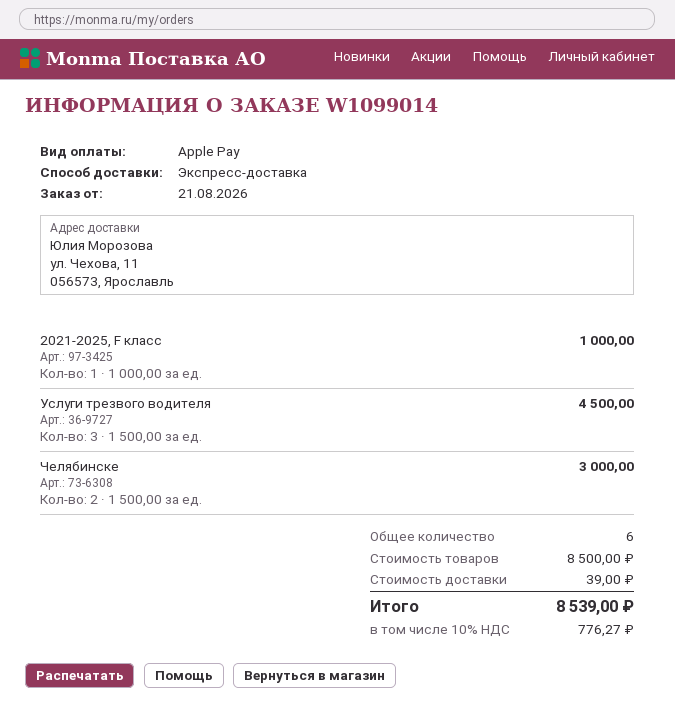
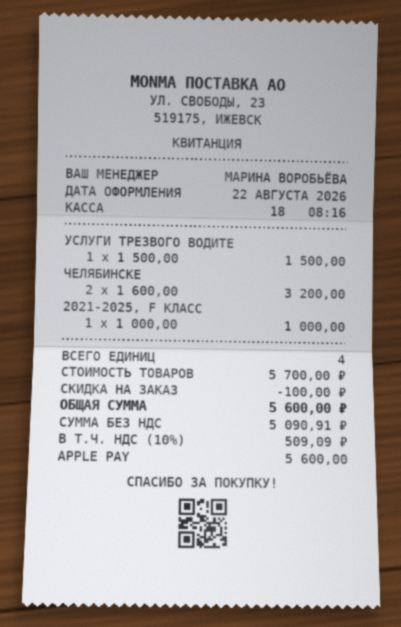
order date: 2026-08-21 -> 2026-08-22
Услуги трезвого водителя: 3 x 1500.00 = 4500.00 -> 1 x 1500.00 = 1500.00
Челябинске: 2 x 1500.00 = 3000.00 -> 2 x 1600.00 = 3200.00
total quantity: 6 -> 4
subtotal: 8500.00 -> 5700.00
discount: none -> 100.00
shipping: 39.00 -> none
tax: 10% = 776.27 -> 10% = 509.09
total: 8539.00 -> 5600.00

